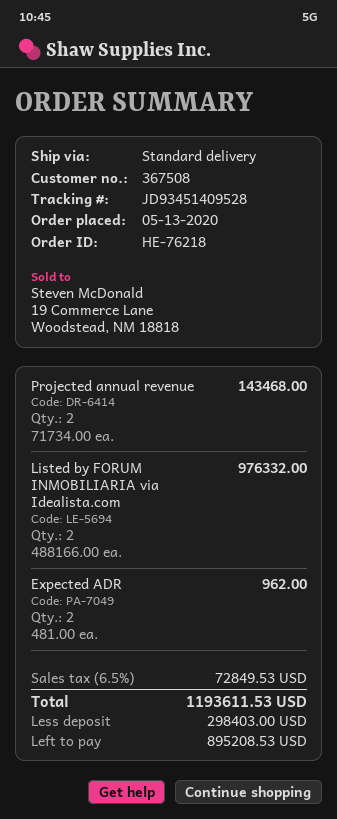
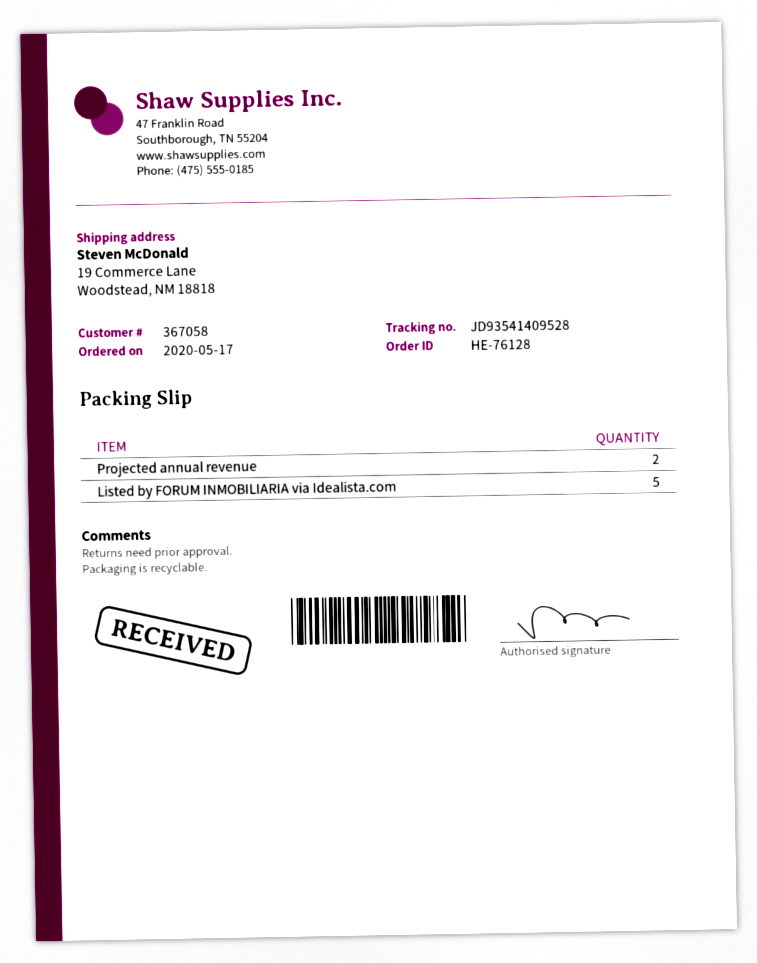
order number: HE-76218 -> HE-76128
order date: 2020-05-13 -> 2020-05-17
customer number: 367508 -> 367058
tracking number: JD93451409528 -> JD93541409528
Listed by FORUM INMOBILIARIA via Idealista.com: 2 -> 5
Expected ADR: 2 -> none

